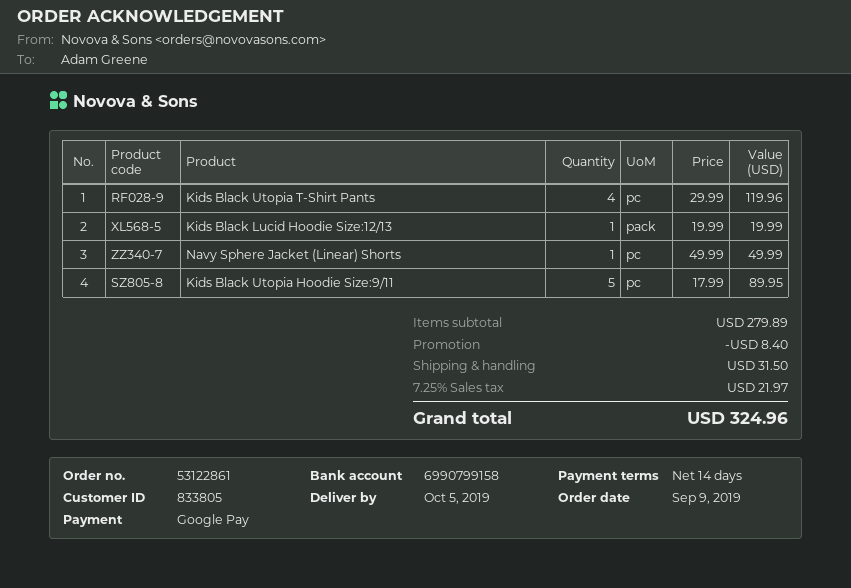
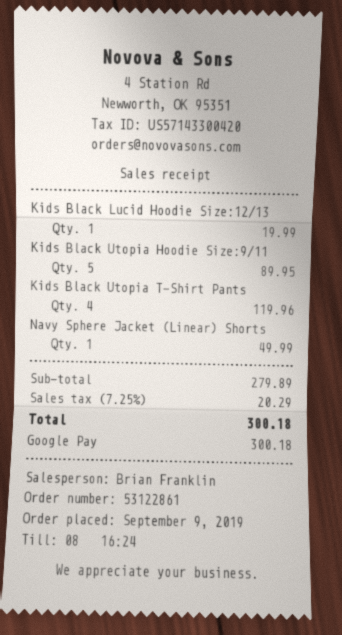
discount: 8.40 -> none
shipping: 31.50 -> none
tax: 7.25% = 21.97 -> 7.25% = 20.29
total: 324.96 -> 300.18

